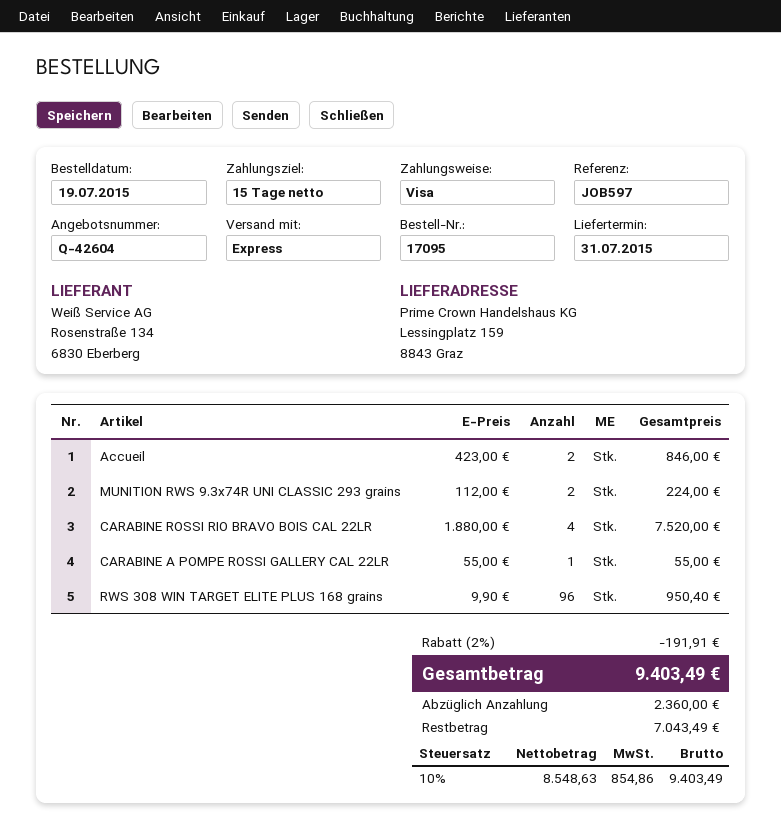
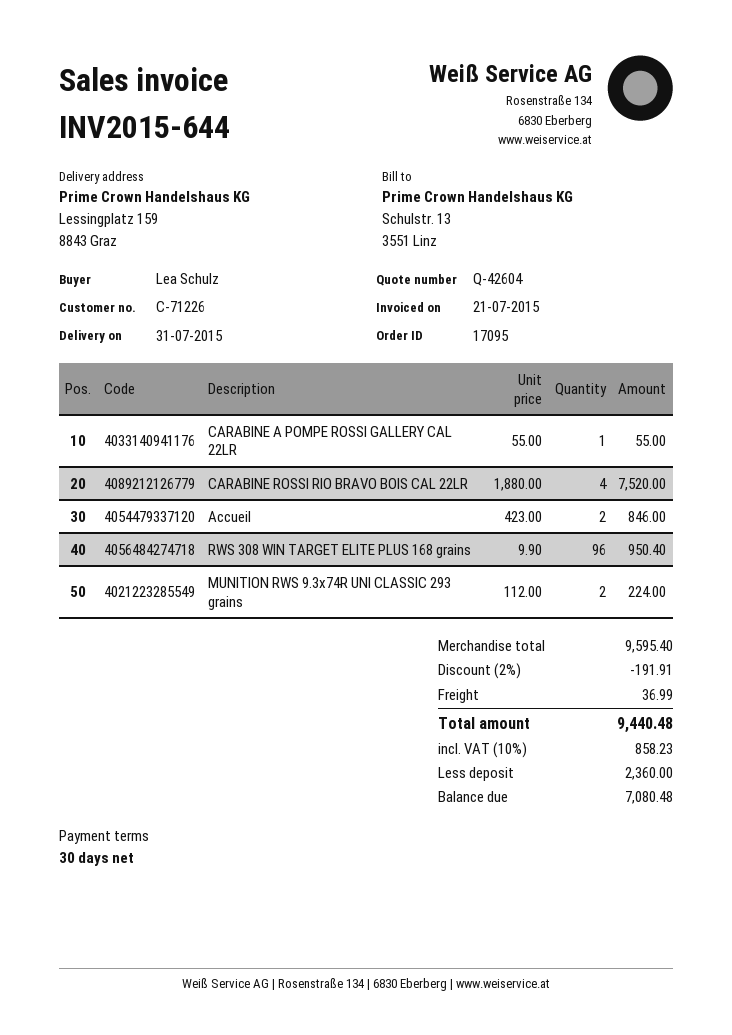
payment terms: 15 days -> 30 days
shipping: none -> 36.99
tax: 10% = 854.86 -> 10% = 858.23
total: 9403.49 -> 9440.48
balance: 7043.49 -> 7080.48

